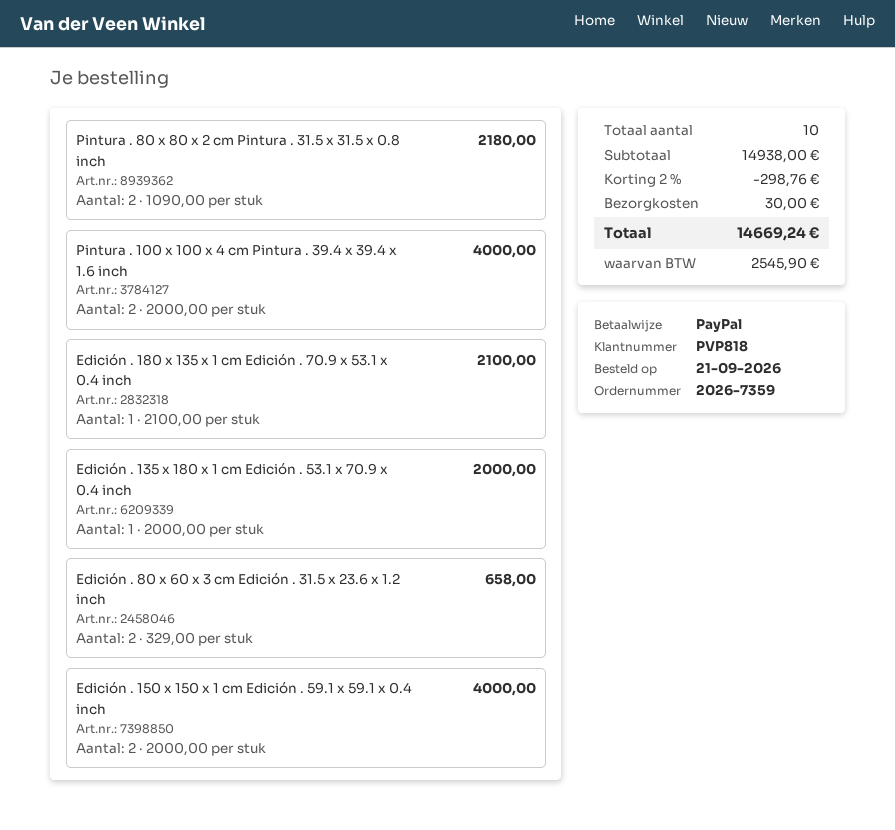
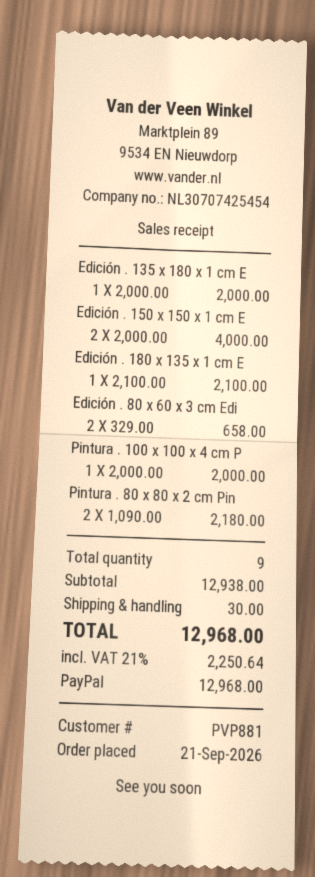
customer number: PVP818 -> PVP881
Pintura . 100 x 100 x 4 cm Pintura . 39.4 x 39.4 x 1.6 inch: 2 x 2000.00 = 4000.00 -> 1 x 2000.00 = 2000.00
total quantity: 10 -> 9
subtotal: 14938.00 -> 12938.00
discount: 2% = 298.76 -> none
tax: 2545.90 -> 2250.64
total: 14669.24 -> 12968.00

